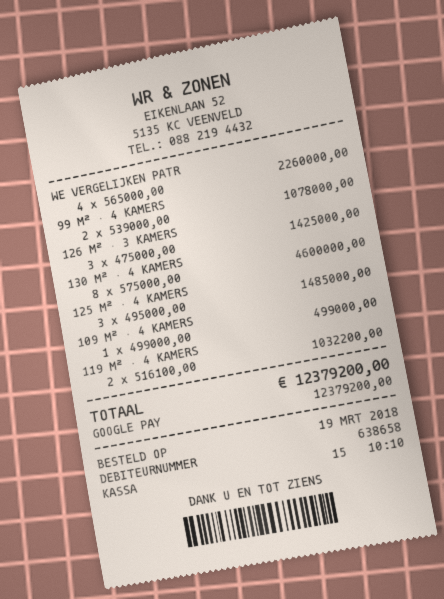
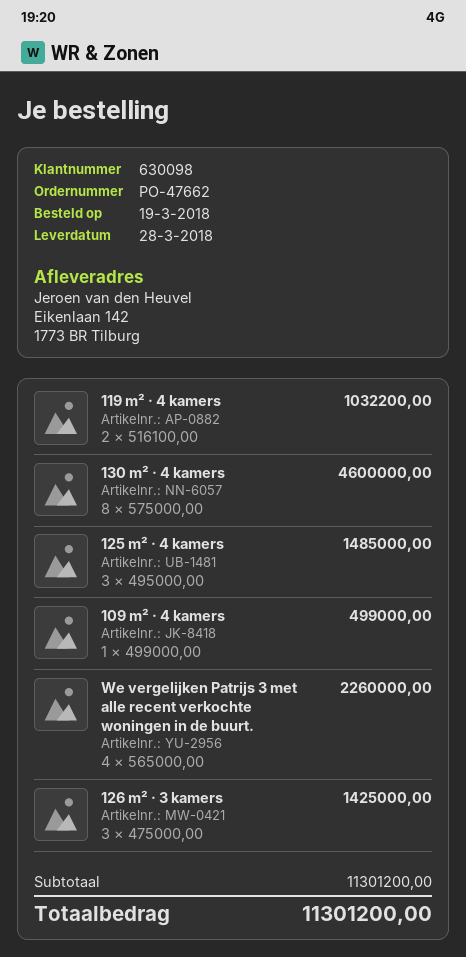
customer number: 638658 -> 630098
99 M² · 4 KAMERS: 2 x 539000.00 = 1078000.00 -> none
total: 12379200.00 -> 11301200.00

